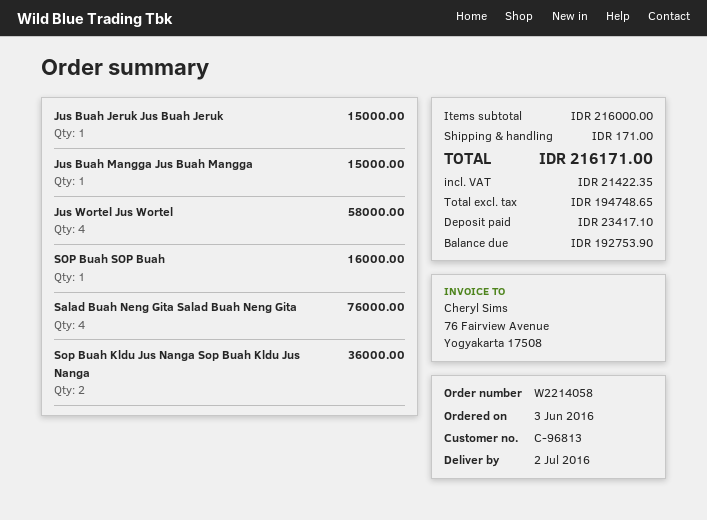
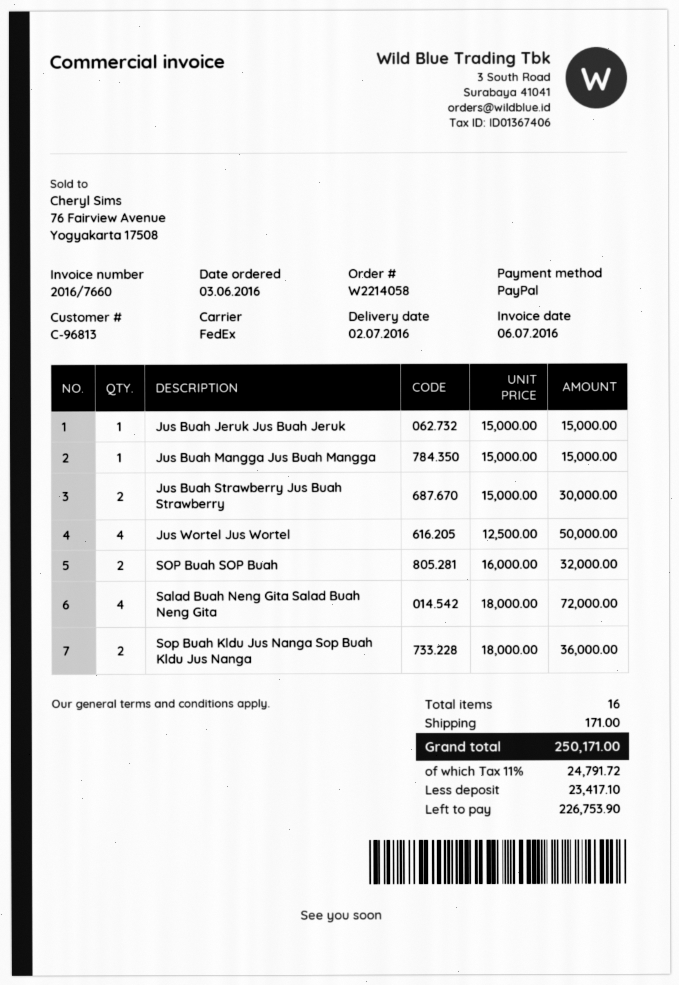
Jus Wortel Jus Wortel: 4 for 58000.00 -> 4 for 50000.00
SOP Buah SOP Buah: 1 for 16000.00 -> 2 for 32000.00
Salad Buah Neng Gita Salad Buah Neng Gita: 4 for 76000.00 -> 4 for 72000.00
Jus Buah Strawberry Jus Buah Strawberry: none -> 2 for 30000.00
tax: 21422.35 -> 24791.72
total: 216171.00 -> 250171.00
balance: 192753.90 -> 226753.90

